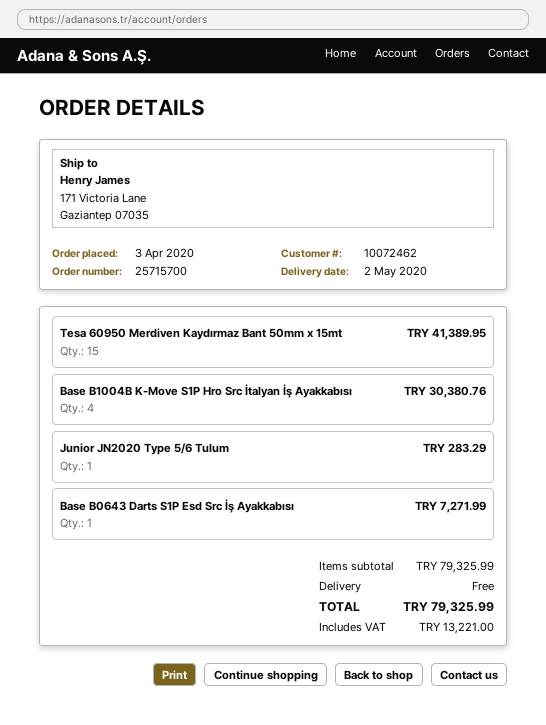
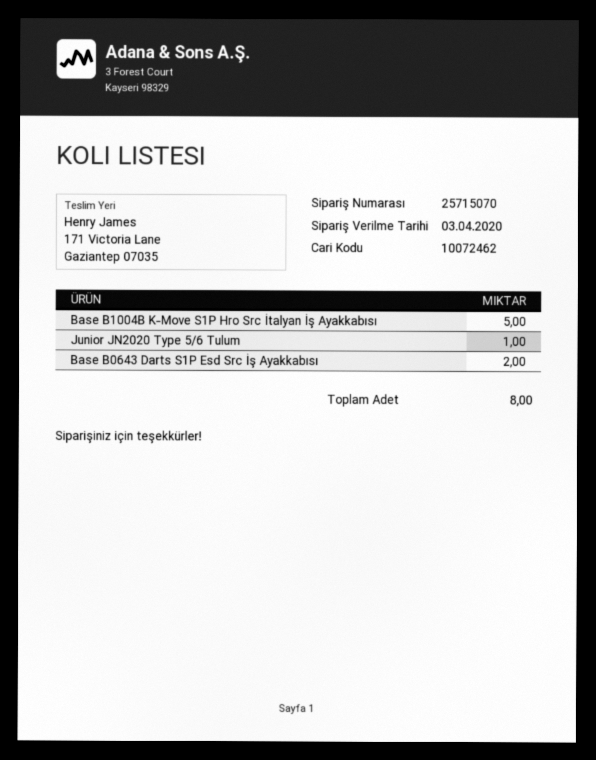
order number: 25715700 -> 25715070
Tesa 60950 Merdiven Kaydırmaz Bant 50mm x 15mt: 15 -> none
Base B1004B K-Move S1P Hro Src İtalyan İş Ayakkabısı: 4 -> 5
Base B0643 Darts S1P Esd Src İş Ayakkabısı: 1 -> 2

